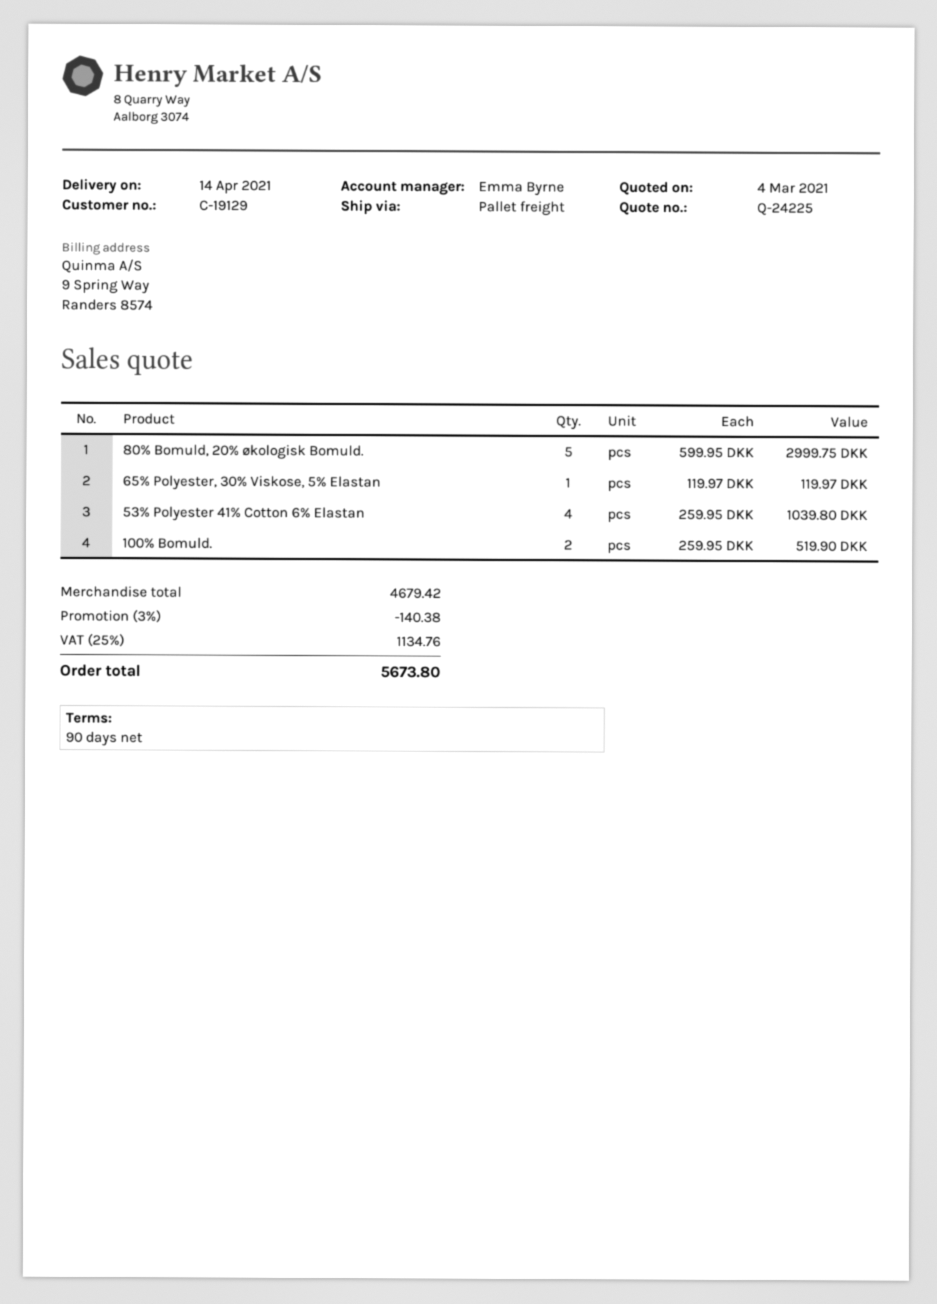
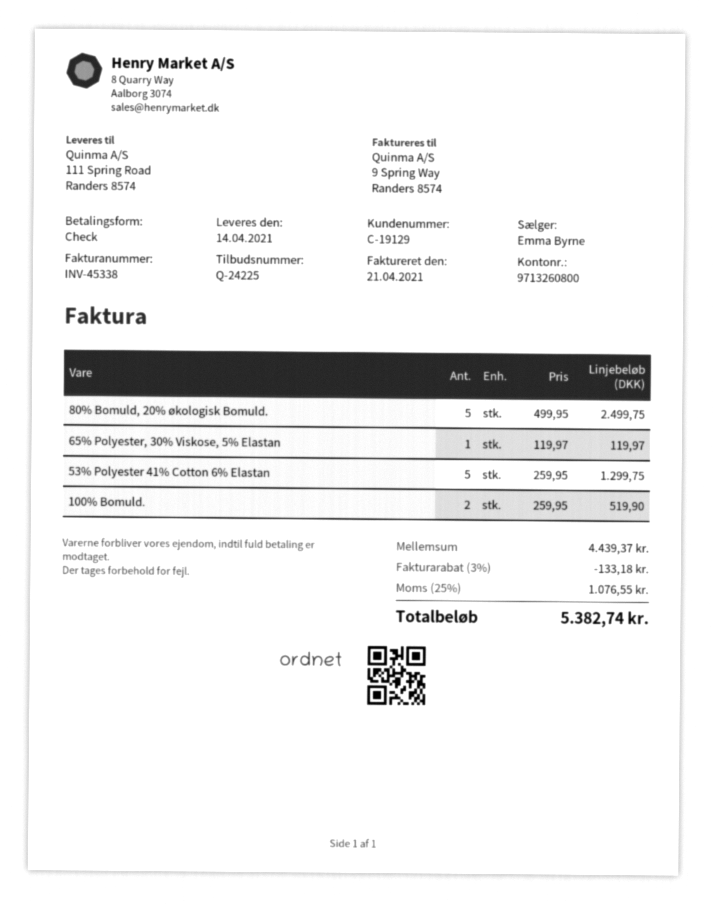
80% Bomuld, 20% økologisk Bomuld.: 5 x 599.95 = 2999.75 -> 5 x 499.95 = 2499.75
53% Polyester 41% Cotton 6% Elastan: 4 x 259.95 = 1039.80 -> 5 x 259.95 = 1299.75
subtotal: 4679.42 -> 4439.37
discount: 3% = 140.38 -> 3% = 133.18
tax: 25% = 1134.76 -> 25% = 1076.55
total: 5673.80 -> 5382.74

